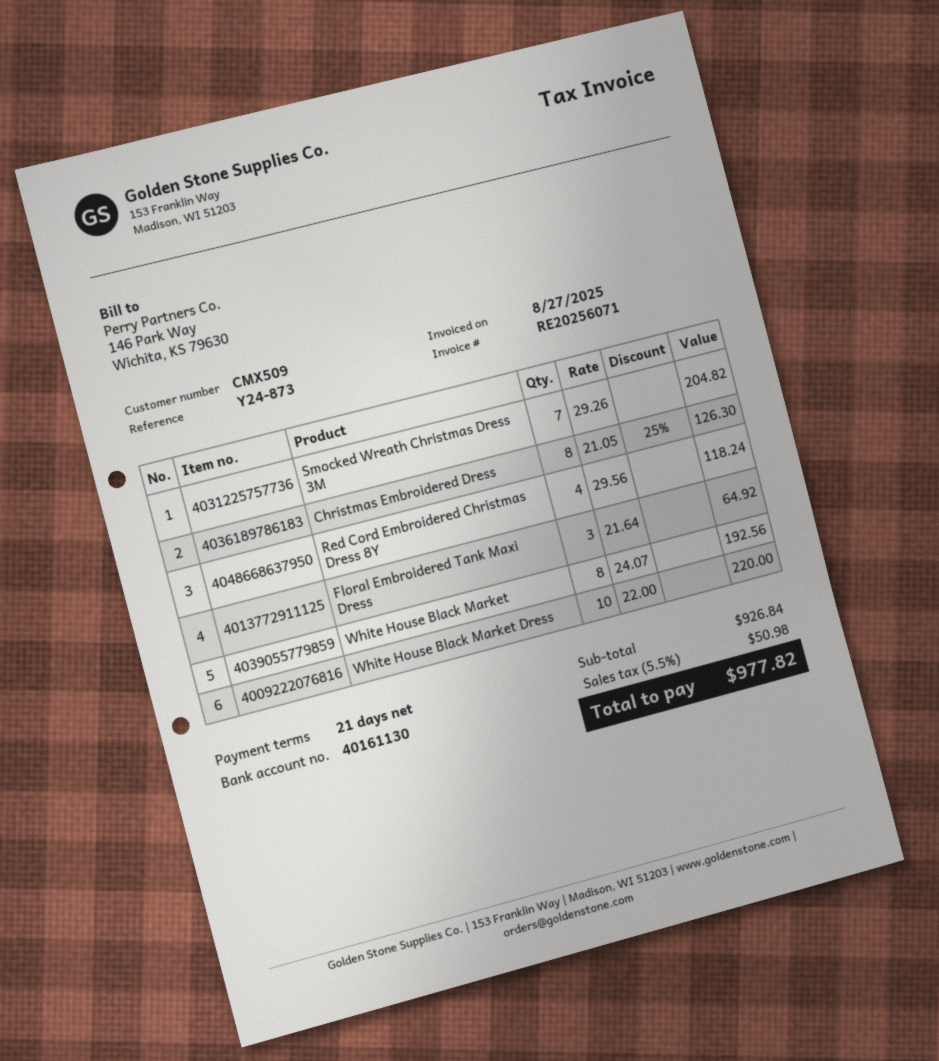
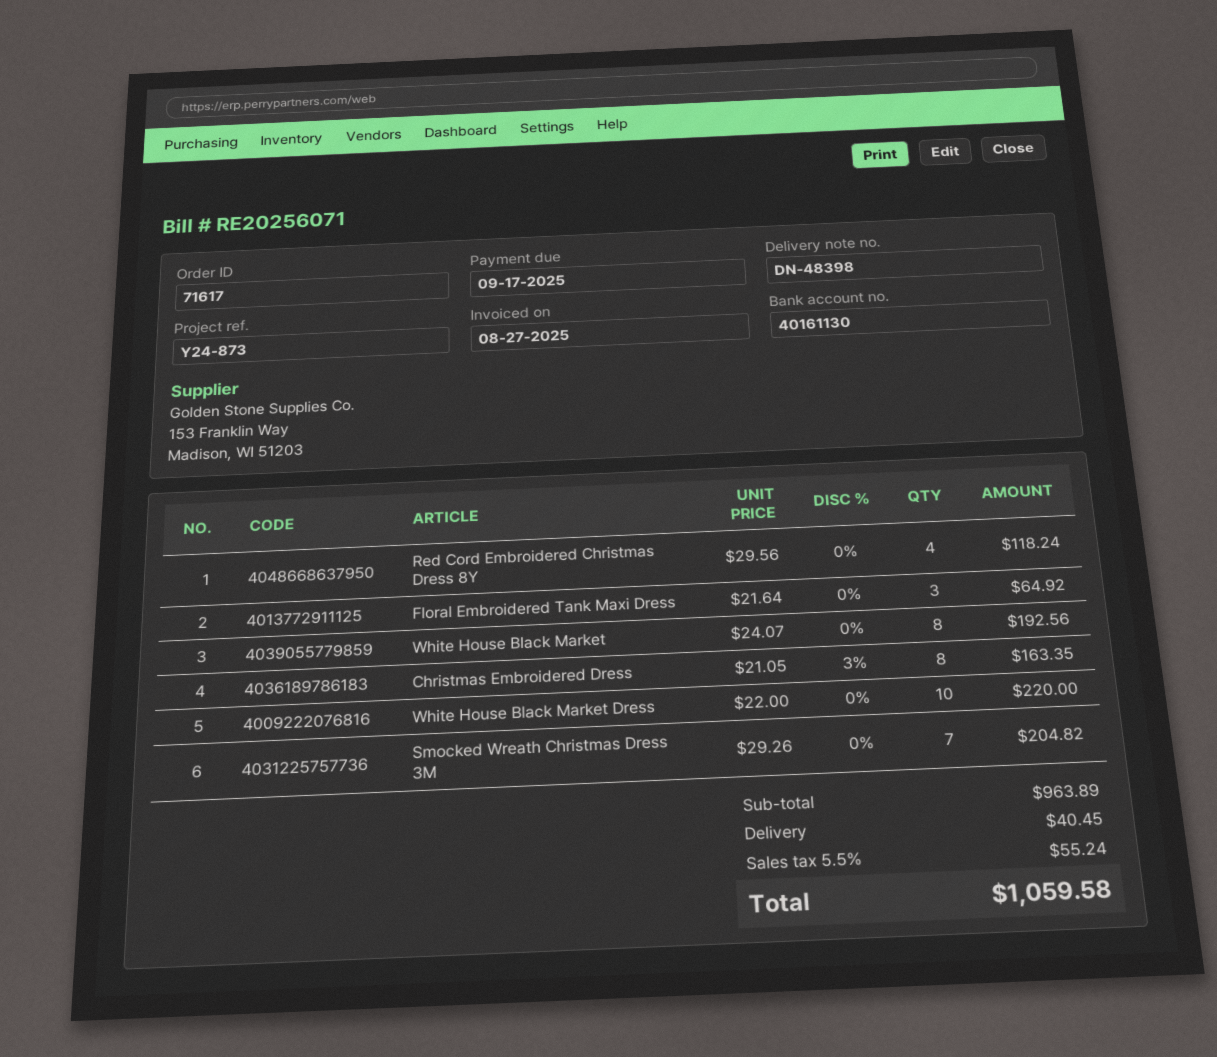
Christmas Embroidered Dress: 8 x 21.05 - 25% = 126.30 -> 8 x 21.05 - 3% = 163.35
subtotal: 926.84 -> 963.89
shipping: none -> 40.45
tax: 5.5% = 50.98 -> 5.5% = 55.24
total: 977.82 -> 1059.58

